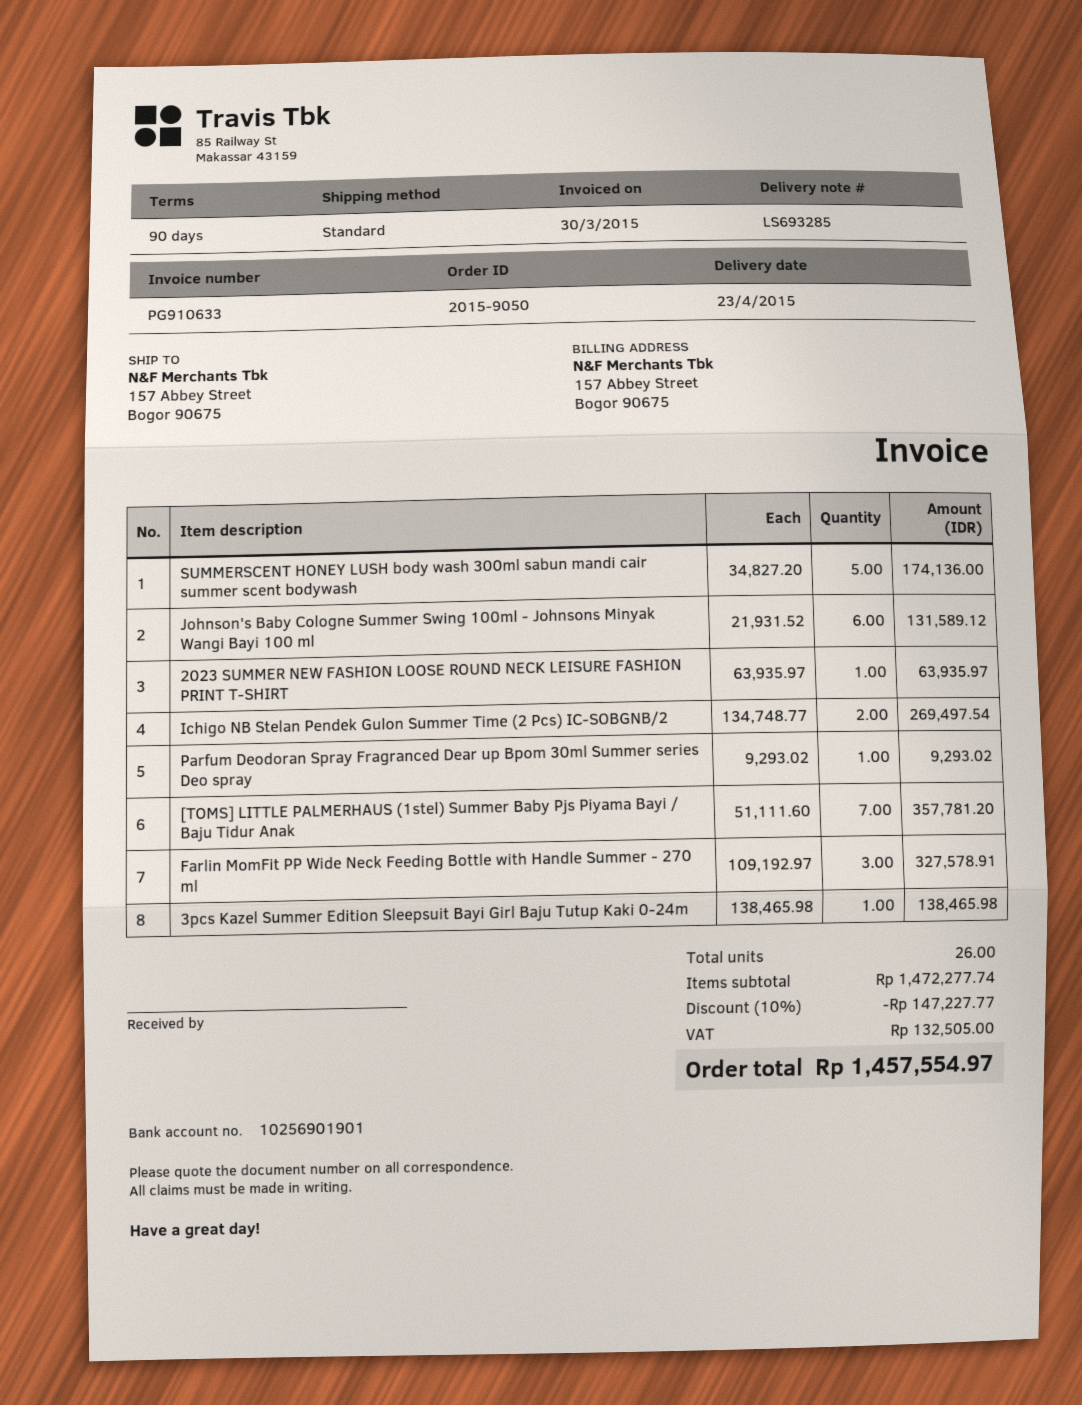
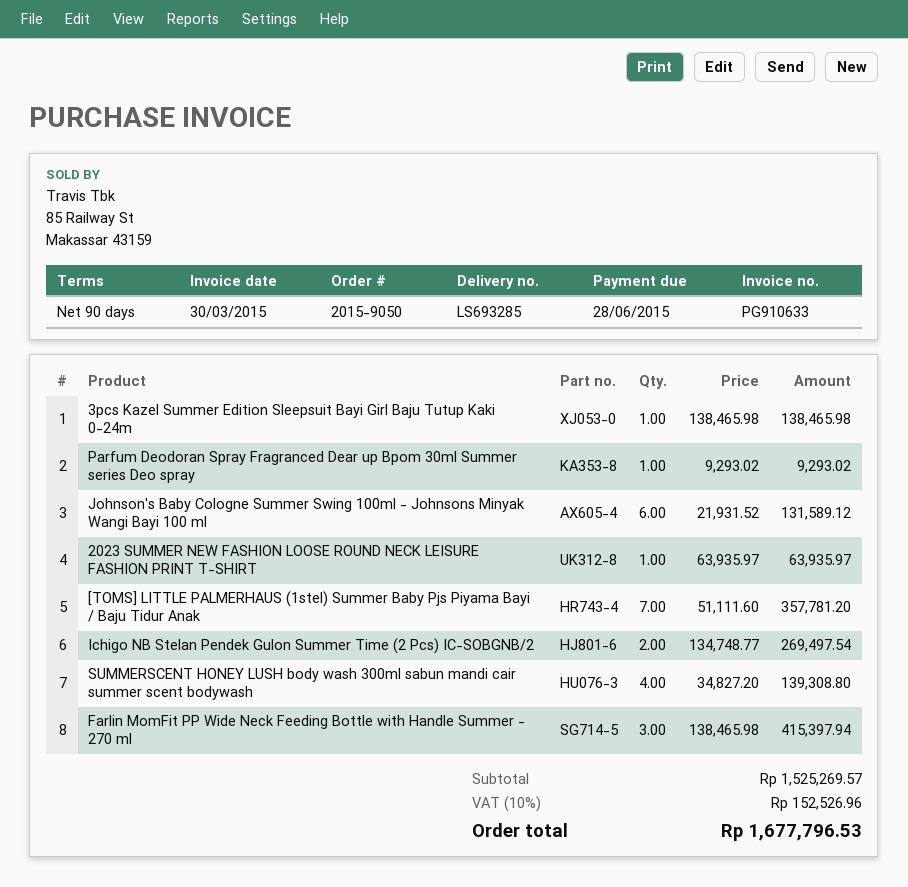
SUMMERSCENT HONEY LUSH body wash 300ml sabun mandi cair summer scent bodywash: 5 x 34827.20 = 174136.00 -> 4 x 34827.20 = 139308.80
Farlin MomFit PP Wide Neck Feeding Bottle with Handle Summer - 270 ml: 3 x 109192.97 = 327578.91 -> 3 x 138465.98 = 415397.94
subtotal: 1472277.74 -> 1525269.57
discount: 10% = 147227.77 -> none
tax: 132505.00 -> 152526.96
total: 1457554.97 -> 1677796.53

